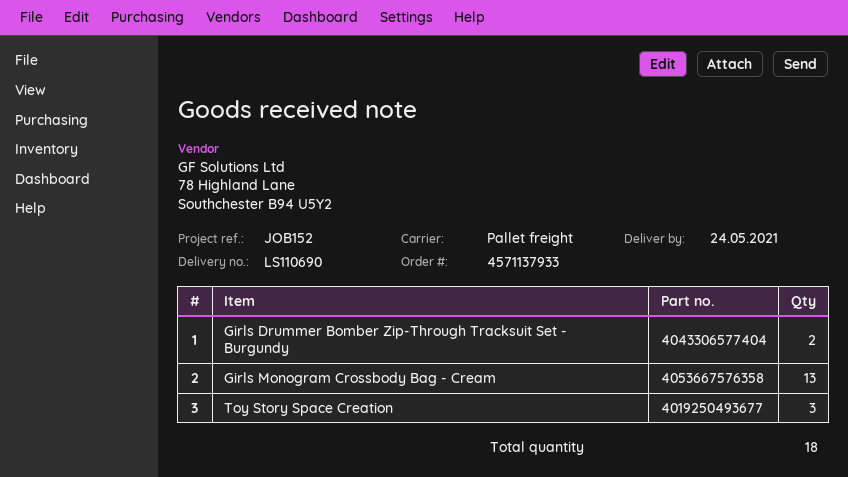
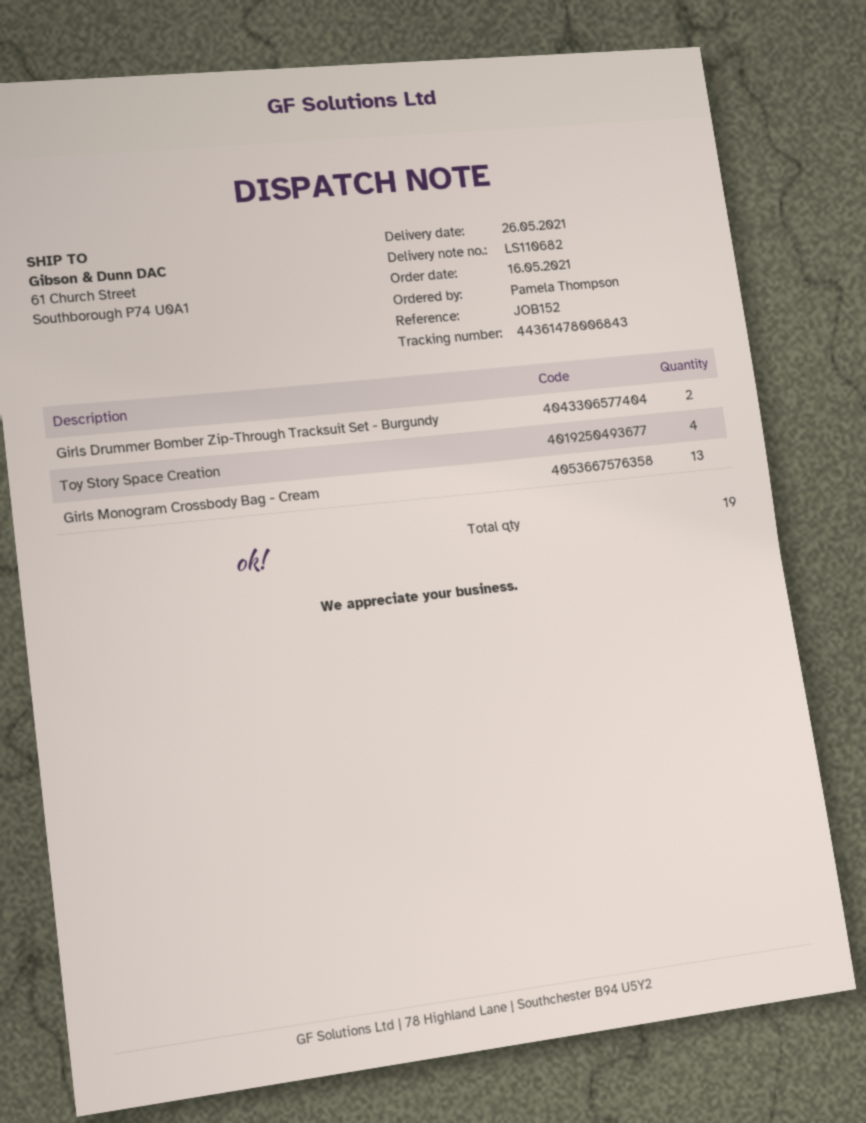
delivery note number: LS110690 -> LS110682
delivery date: 2021-05-24 -> 2021-05-26
Toy Story Space Creation: 3 -> 4
total quantity: 18 -> 19

